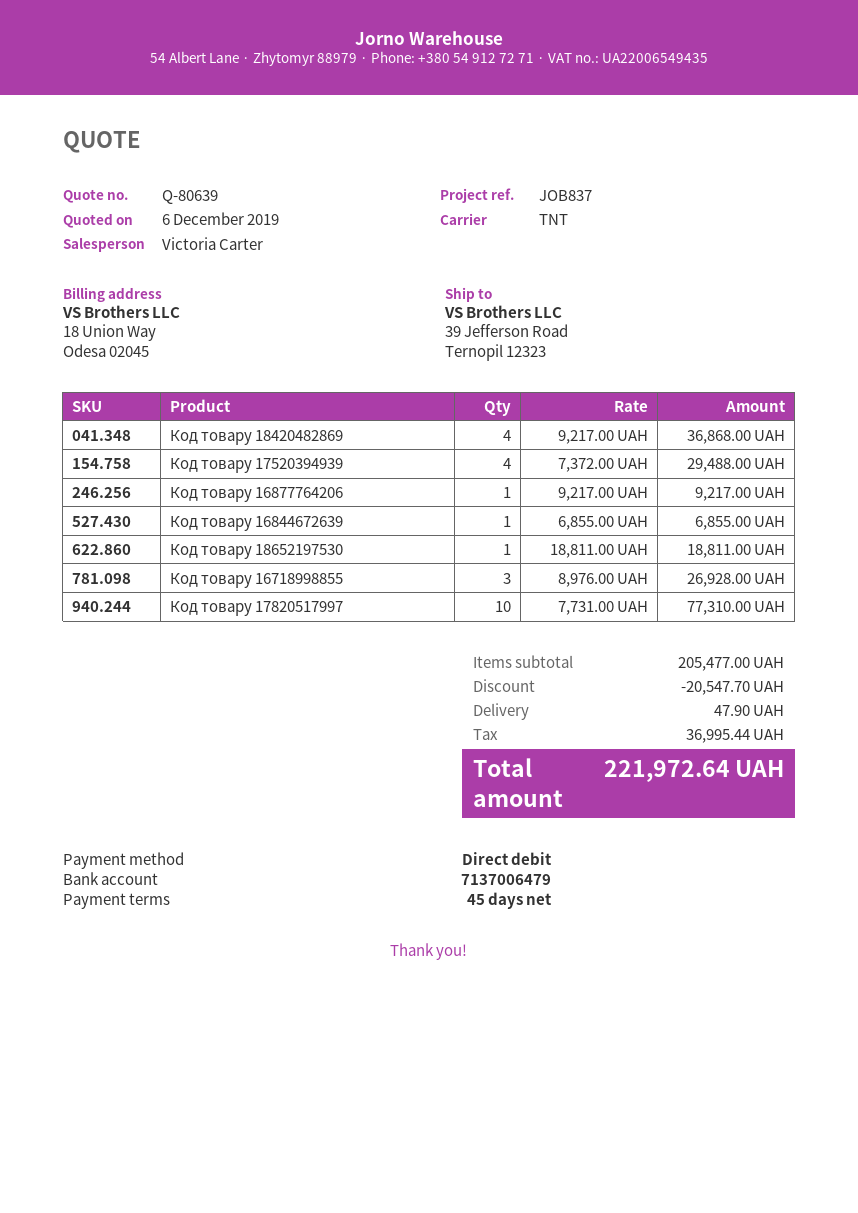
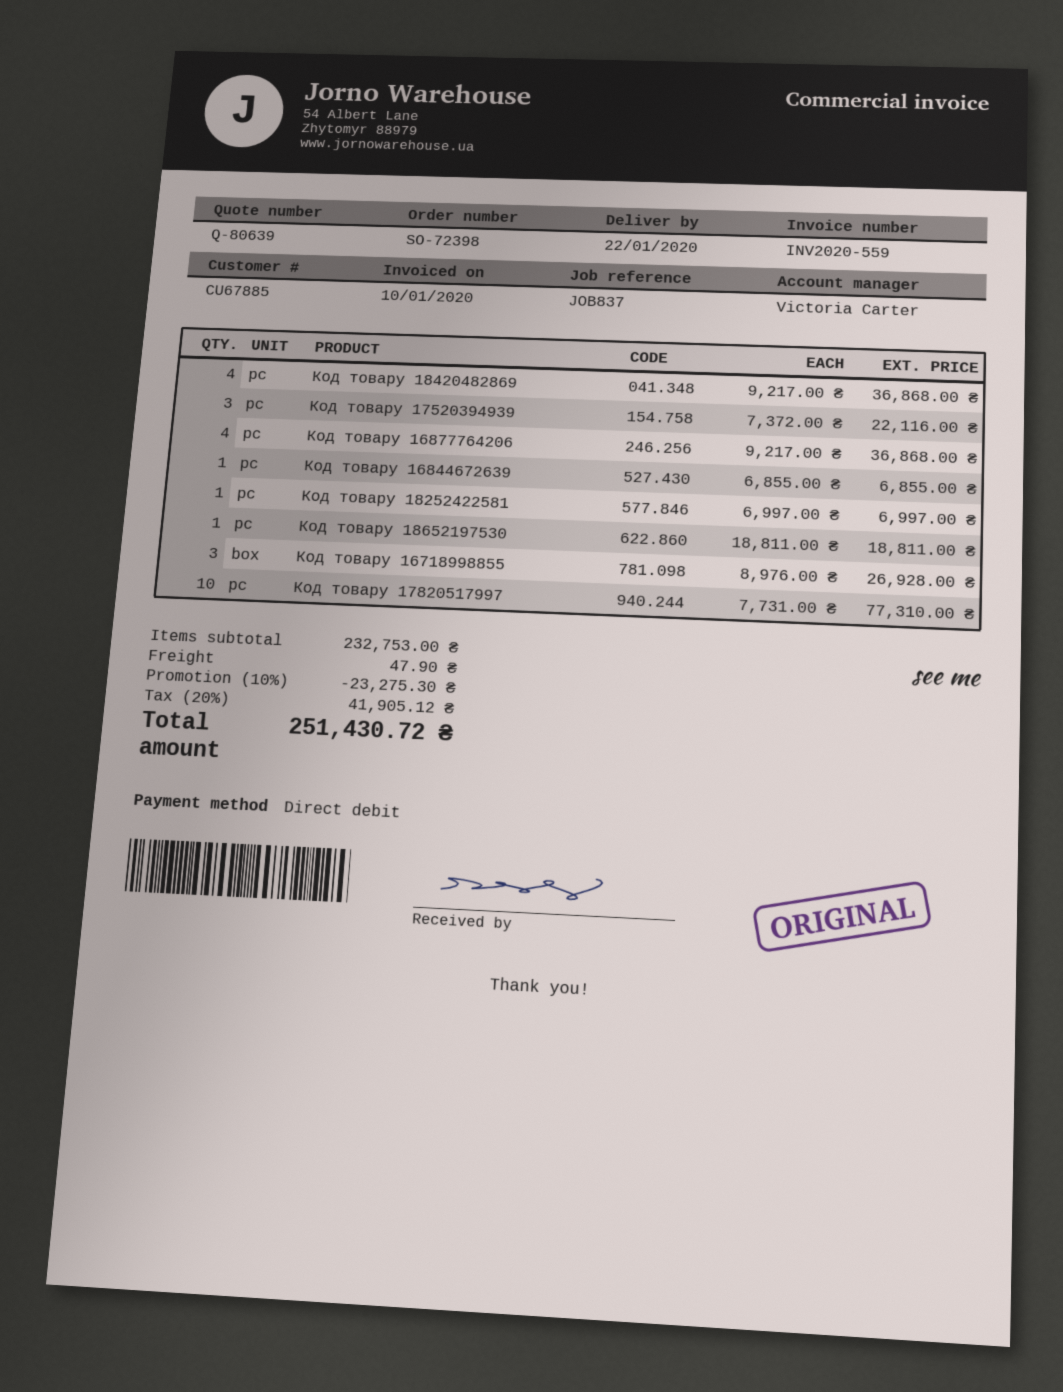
Код товару 17520394939: 4 x 7372.00 = 29488.00 -> 3 x 7372.00 = 22116.00
Код товару 16877764206: 1 x 9217.00 = 9217.00 -> 4 x 9217.00 = 36868.00
Код товару 18252422581: none -> 1 x 6997.00 = 6997.00
subtotal: 205477.00 -> 232753.00
discount: 20547.70 -> 23275.30
tax: 36995.44 -> 41905.12
total: 221972.64 -> 251430.72

